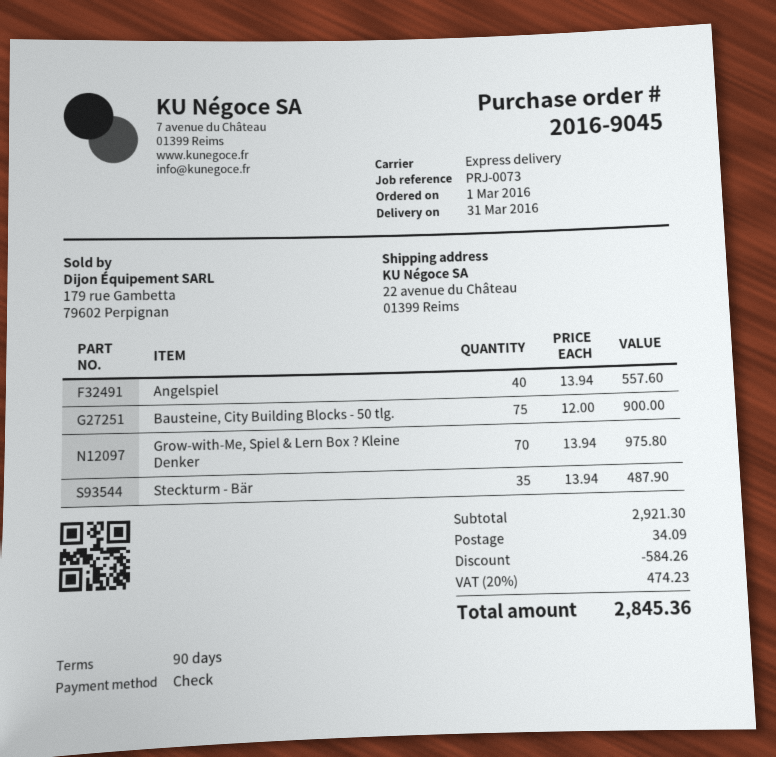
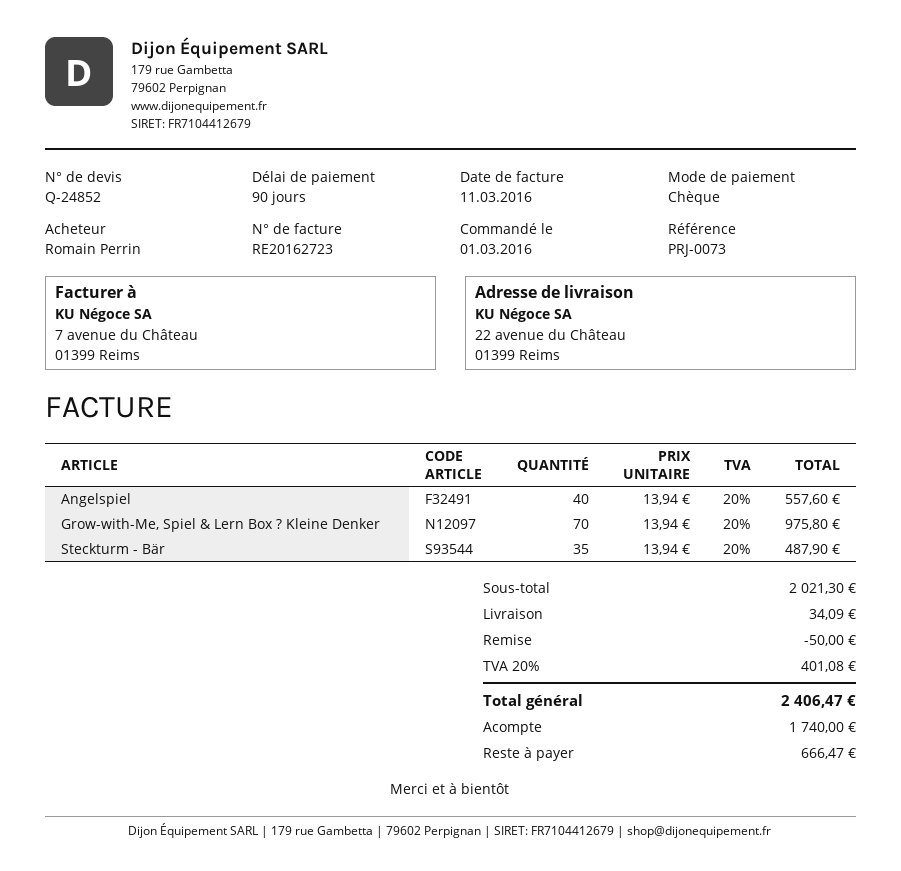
Bausteine, City Building Blocks - 50 tlg.: 75 x 12.00 = 900.00 -> none
subtotal: 2921.30 -> 2021.30
discount: 584.26 -> 50.00
tax: 20% = 474.23 -> 20% = 401.08
total: 2845.36 -> 2406.47

